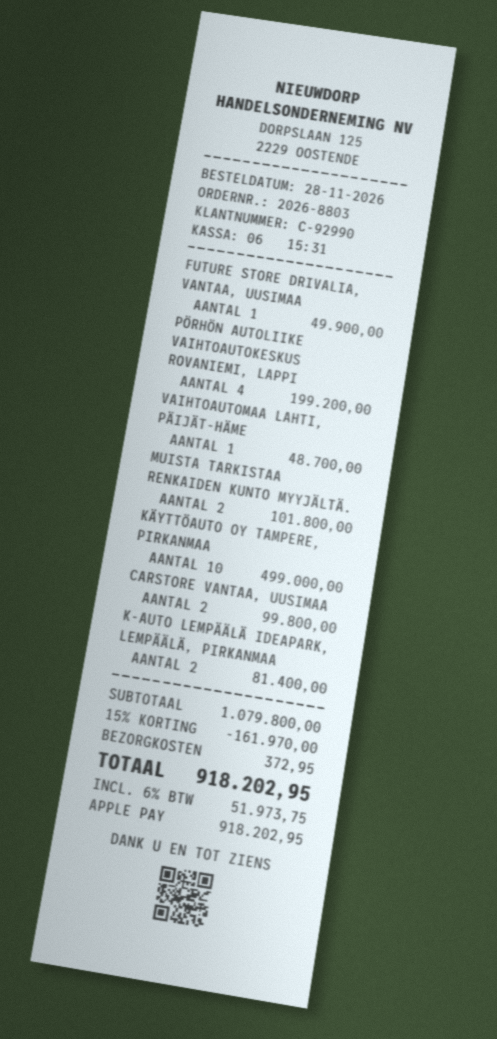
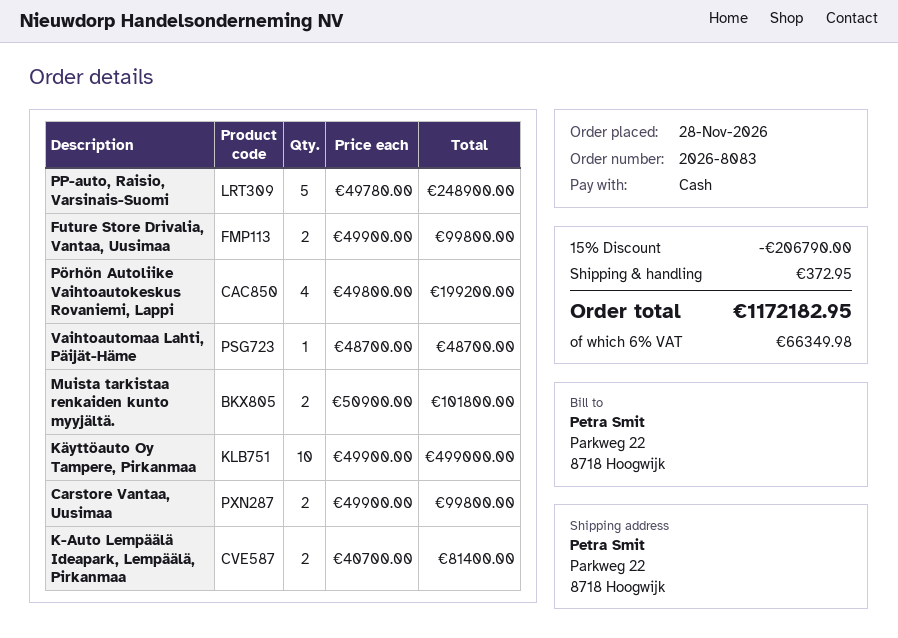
order number: 2026-8803 -> 2026-8083
payment method: Apple Pay -> cash
FUTURE STORE DRIVALIA, VANTAA, UUSIMAA: 1 for 49900.00 -> 2 for 99800.00
PP-auto, Raisio, Varsinais-Suomi: none -> 5 for 248900.00
discount: 15% = 161970.00 -> 15% = 206790.00
tax: 6% = 51973.75 -> 6% = 66349.98
total: 918202.95 -> 1172182.95

